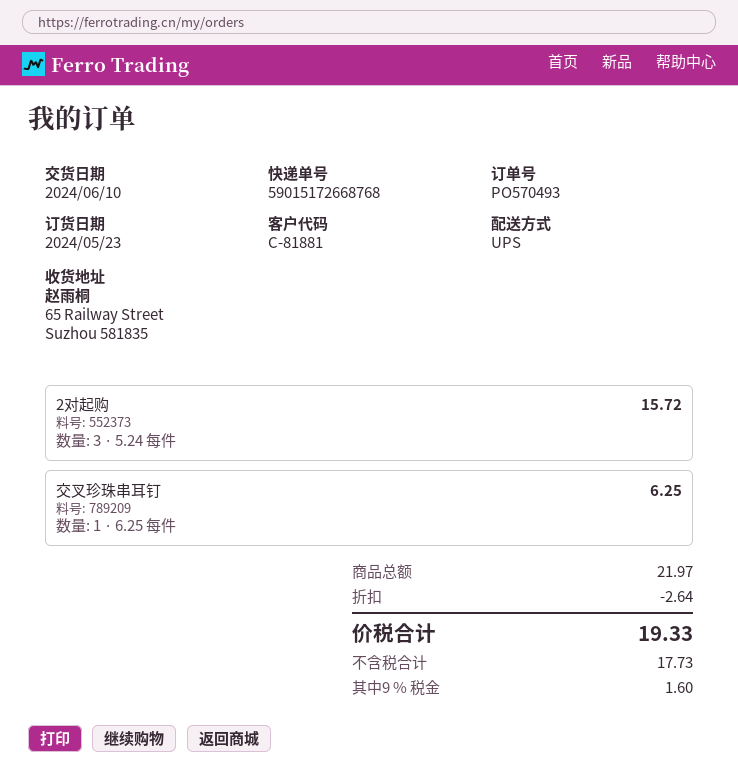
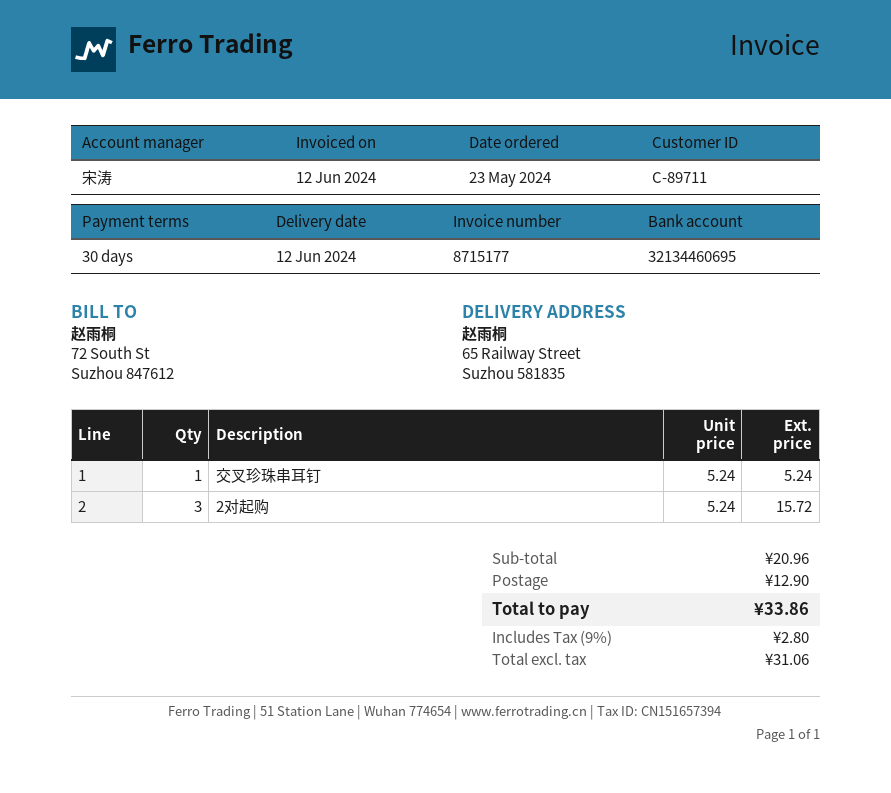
delivery date: 2024-06-10 -> 2024-06-12
customer number: C-81881 -> C-89711
交叉珍珠串耳钉: 1 x 6.25 = 6.25 -> 1 x 5.24 = 5.24
subtotal: 21.97 -> 20.96
discount: 2.64 -> none
shipping: none -> 12.90
net: 17.73 -> 31.06
tax: 9% = 1.60 -> 9% = 2.80
total: 19.33 -> 33.86

